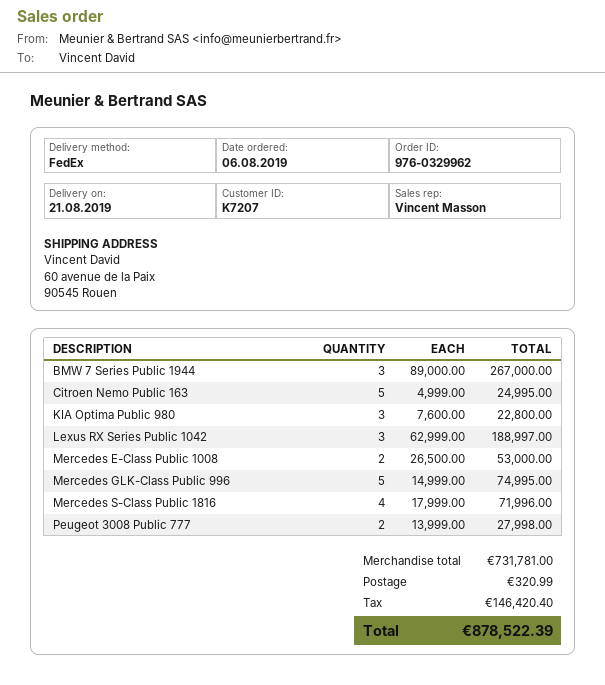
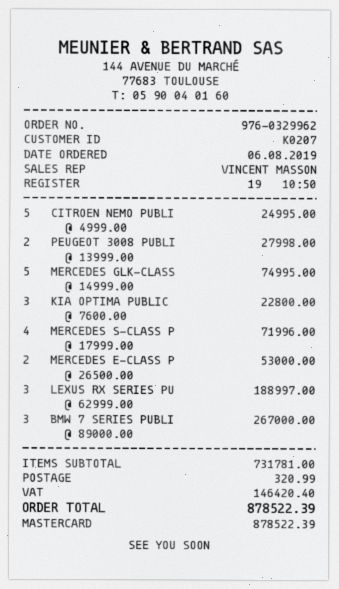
customer number: K7207 -> K0207

